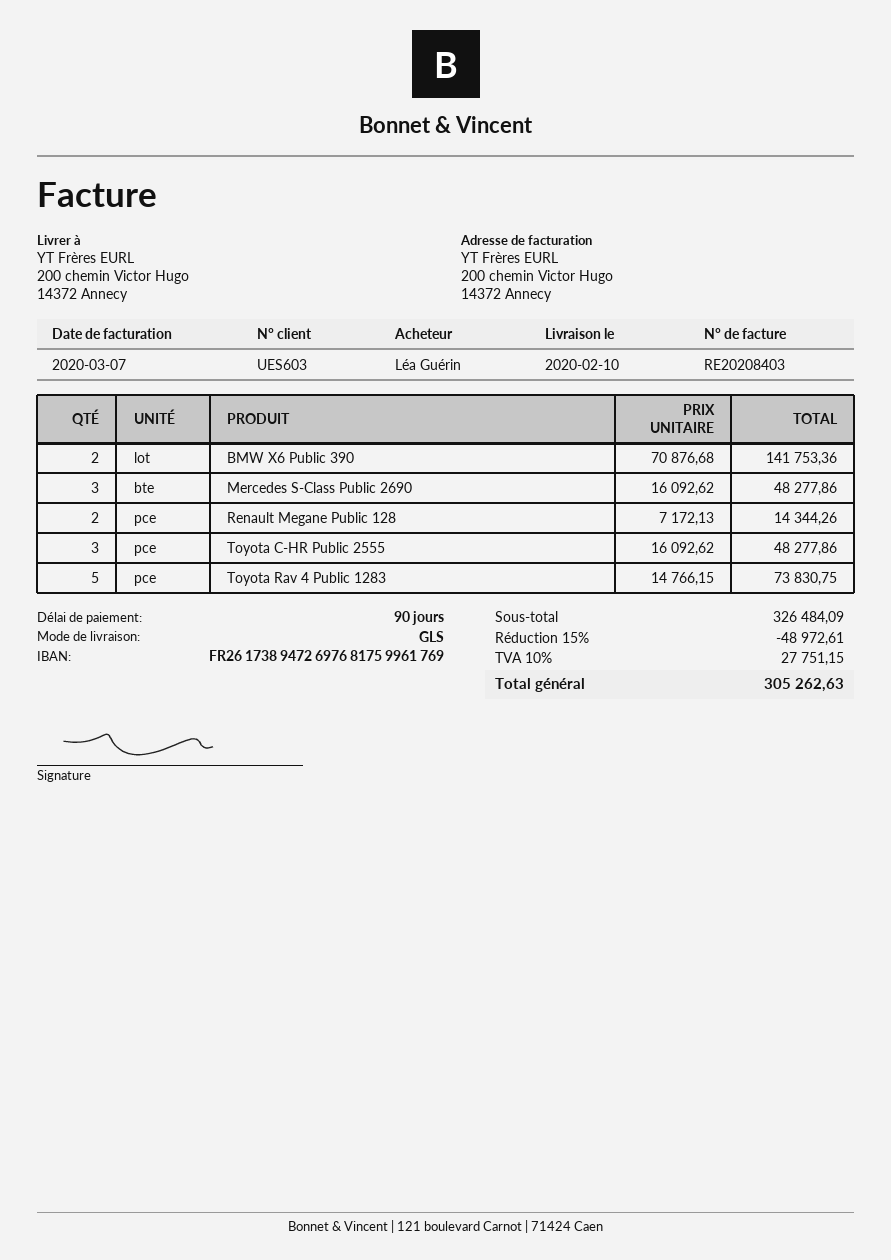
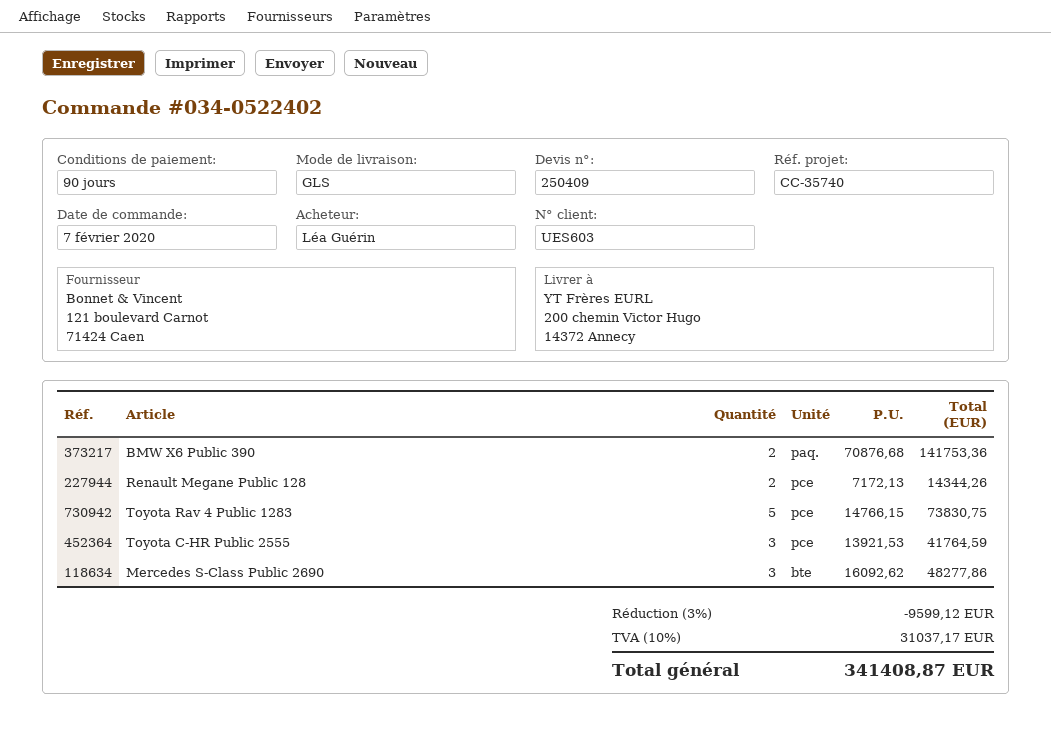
Toyota C-HR Public 2555: 3 x 16092.62 = 48277.86 -> 3 x 13921.53 = 41764.59
discount: 15% = 48972.61 -> 3% = 9599.12
tax: 10% = 27751.15 -> 10% = 31037.17
total: 305262.63 -> 341408.87

